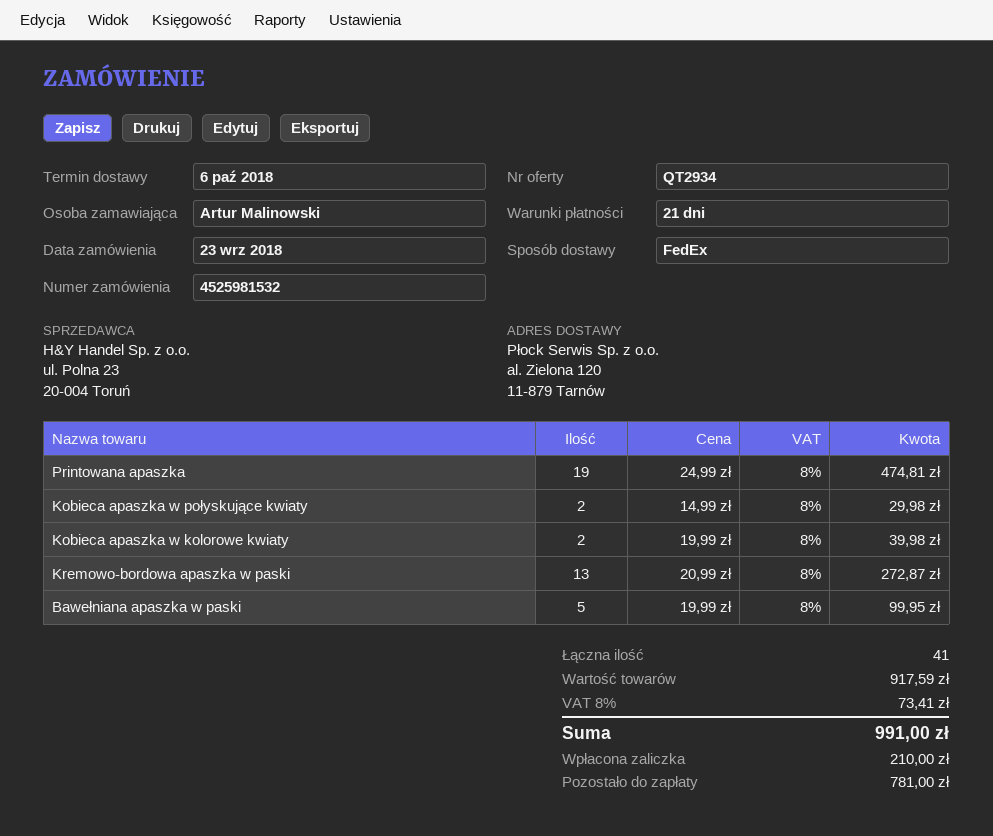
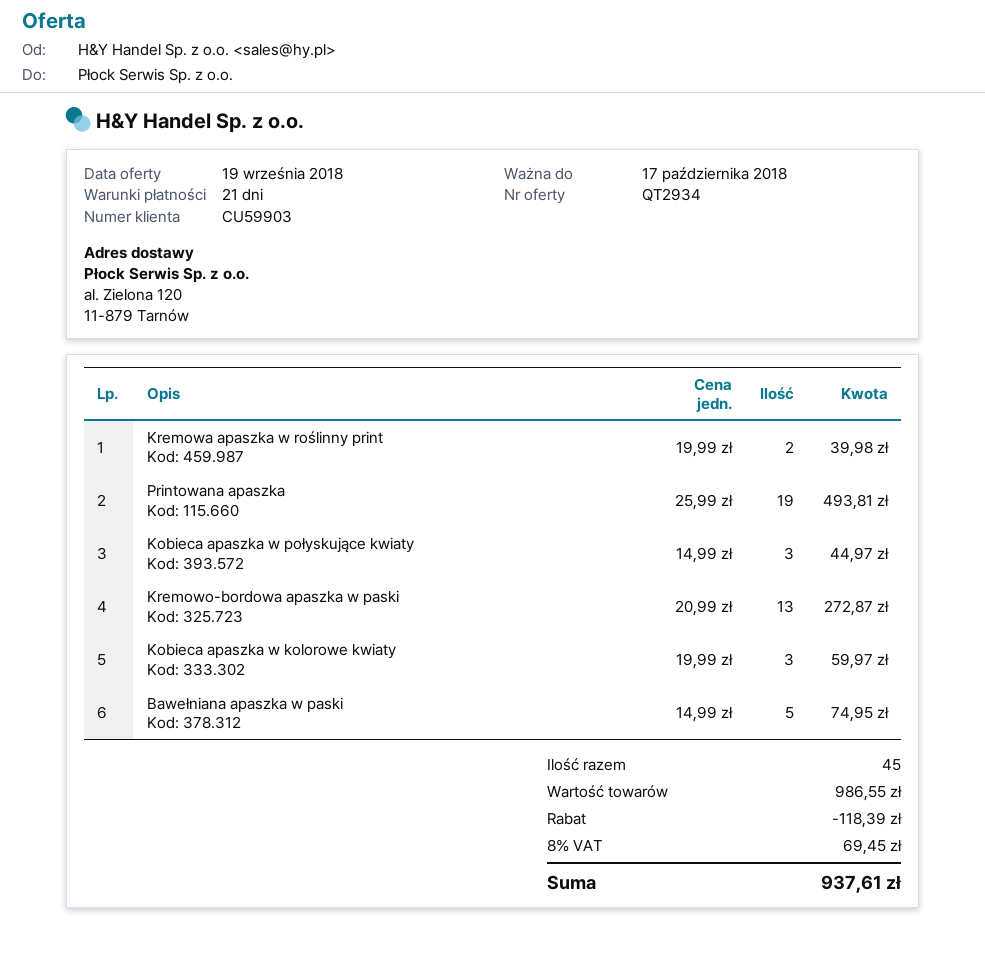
Printowana apaszka: 19 x 24.99 = 474.81 -> 19 x 25.99 = 493.81
Kobieca apaszka w połyskujące kwiaty: 2 x 14.99 = 29.98 -> 3 x 14.99 = 44.97
Kobieca apaszka w kolorowe kwiaty: 2 x 19.99 = 39.98 -> 3 x 19.99 = 59.97
Bawełniana apaszka w paski: 5 x 19.99 = 99.95 -> 5 x 14.99 = 74.95
Kremowa apaszka w roślinny print: none -> 2 x 19.99 = 39.98
total quantity: 41 -> 45
subtotal: 917.59 -> 986.55
discount: none -> 118.39
tax: 8% = 73.41 -> 8% = 69.45
total: 991.00 -> 937.61

